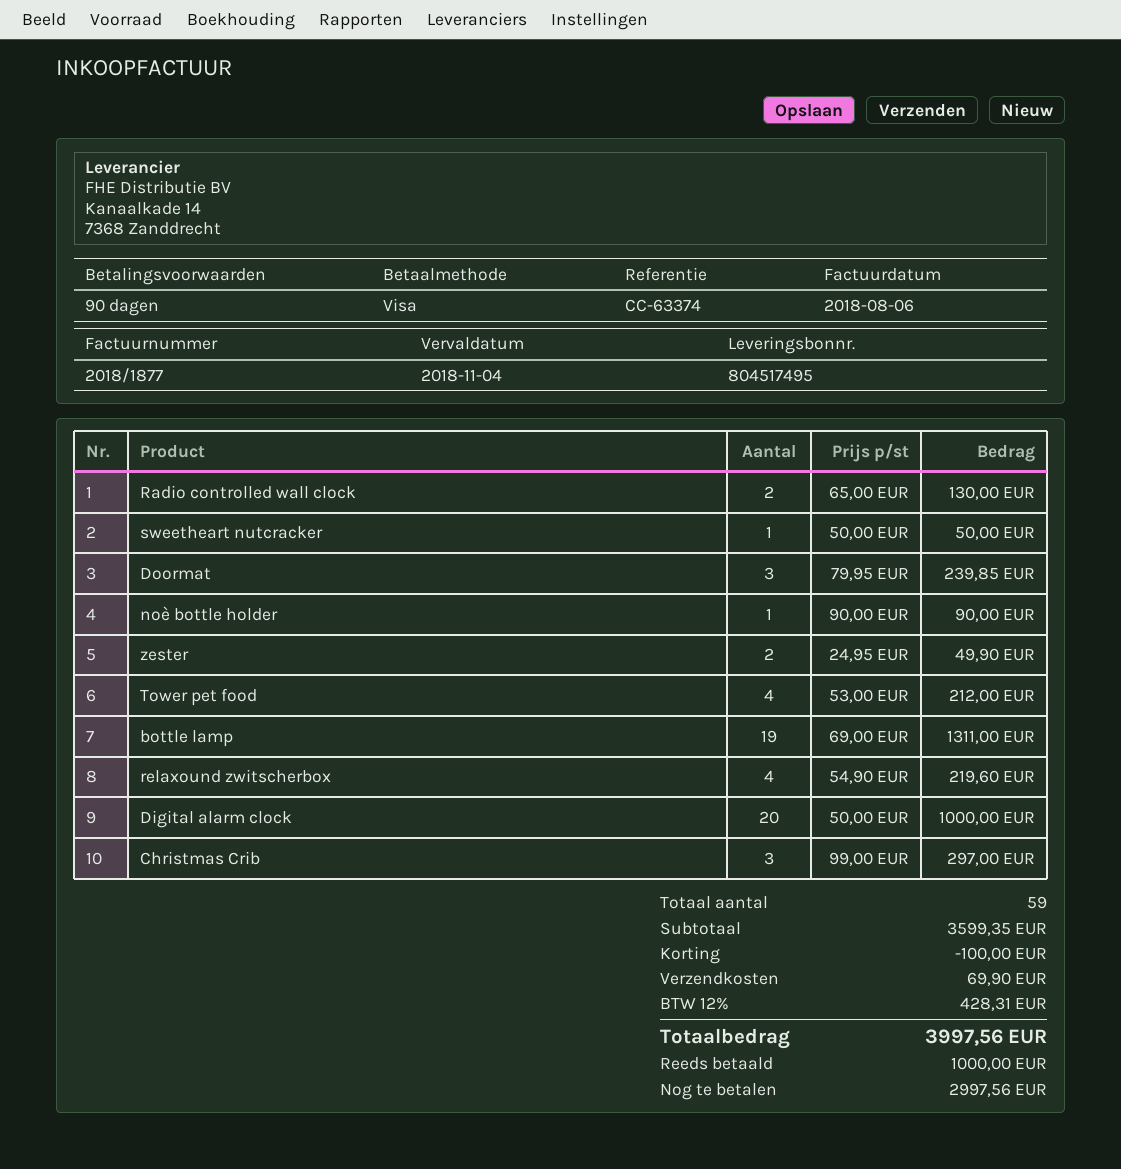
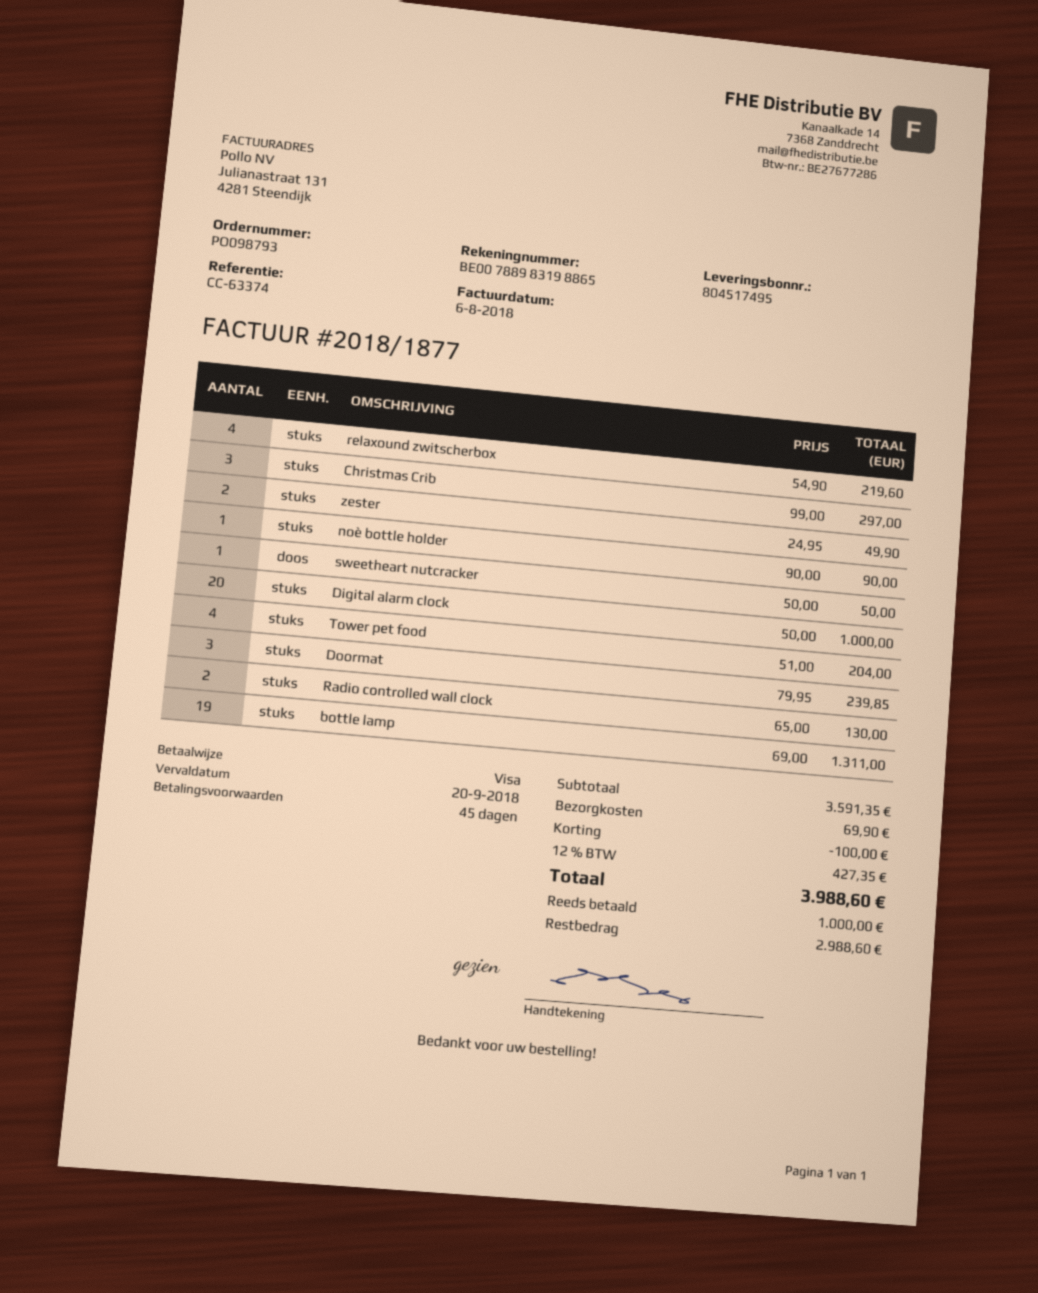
payment terms: 90 days -> 45 days
due date: 2018-11-04 -> 2018-09-20
Tower pet food: 4 x 53.00 = 212.00 -> 4 x 51.00 = 204.00
subtotal: 3599.35 -> 3591.35
tax: 12% = 428.31 -> 12% = 427.35
total: 3997.56 -> 3988.60
balance: 2997.56 -> 2988.60

